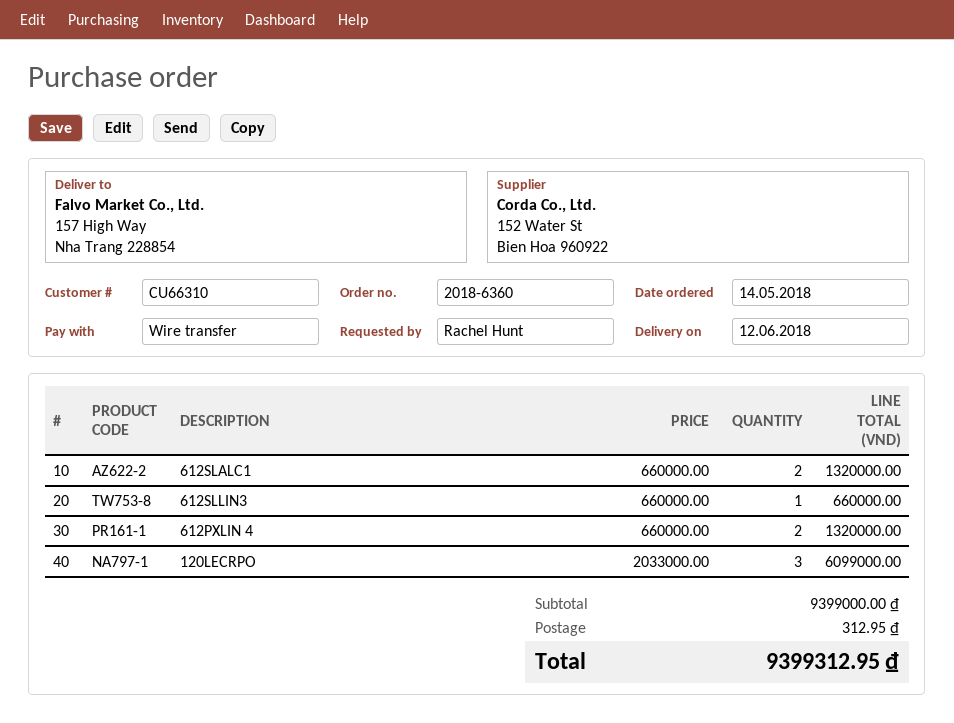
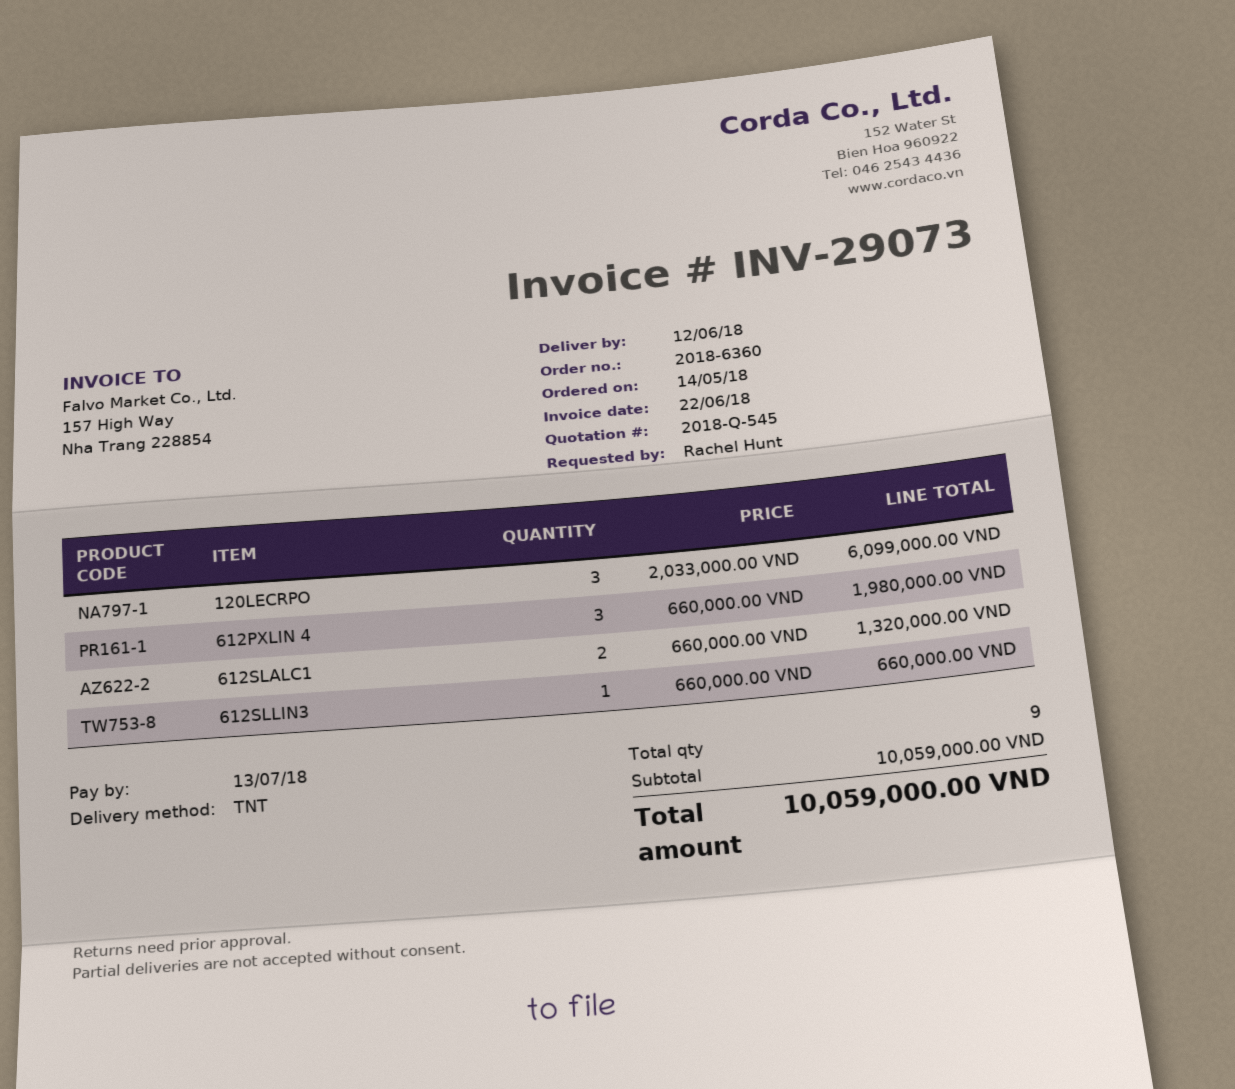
612PXLIN 4: 2 x 660000.00 = 1320000.00 -> 3 x 660000.00 = 1980000.00
subtotal: 9399000.00 -> 10059000.00
shipping: 312.95 -> none
total: 9399312.95 -> 10059000.00

